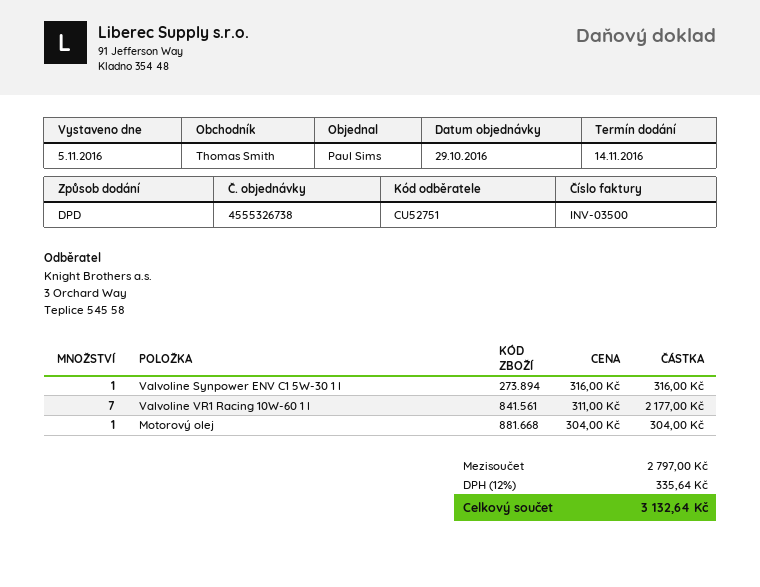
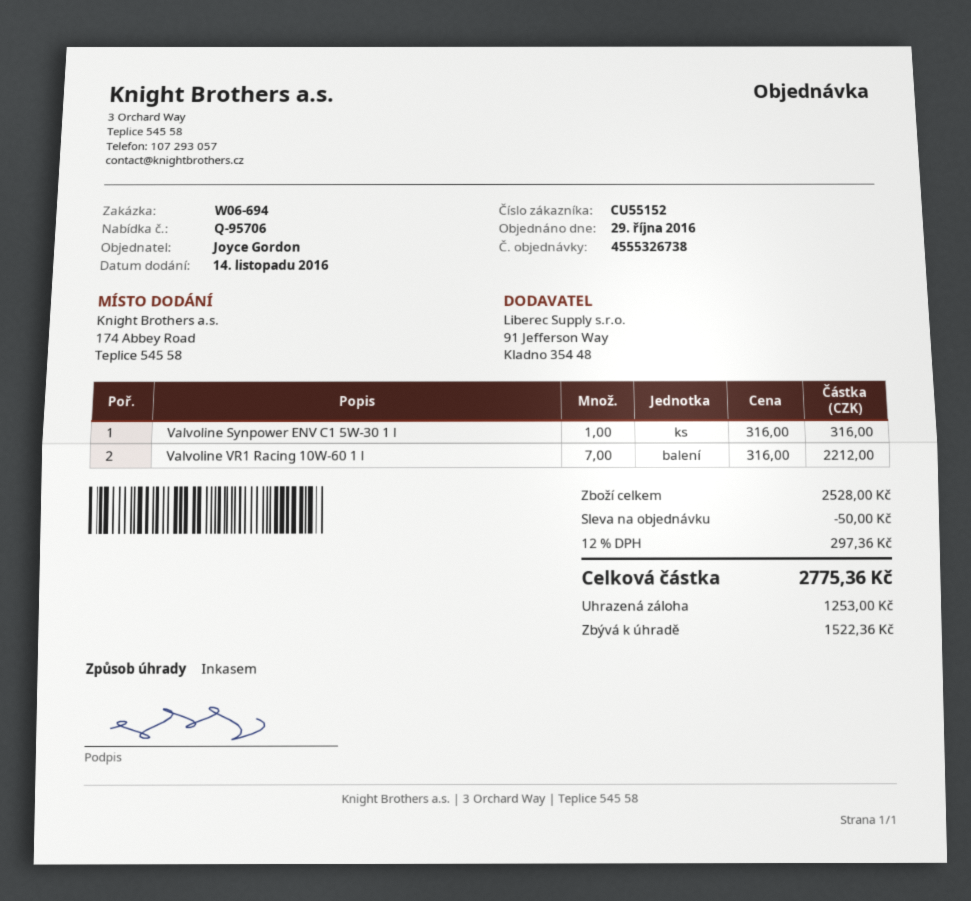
customer number: CU52751 -> CU55152
ordered by: Paul Sims -> Joyce Gordon
Valvoline VR1 Racing 10W-60 1 l: 7 x 311.00 = 2177.00 -> 7 x 316.00 = 2212.00
Motorový olej: 1 x 304.00 = 304.00 -> none
subtotal: 2797.00 -> 2528.00
discount: none -> 50.00
tax: 12% = 335.64 -> 12% = 297.36
total: 3132.64 -> 2775.36

